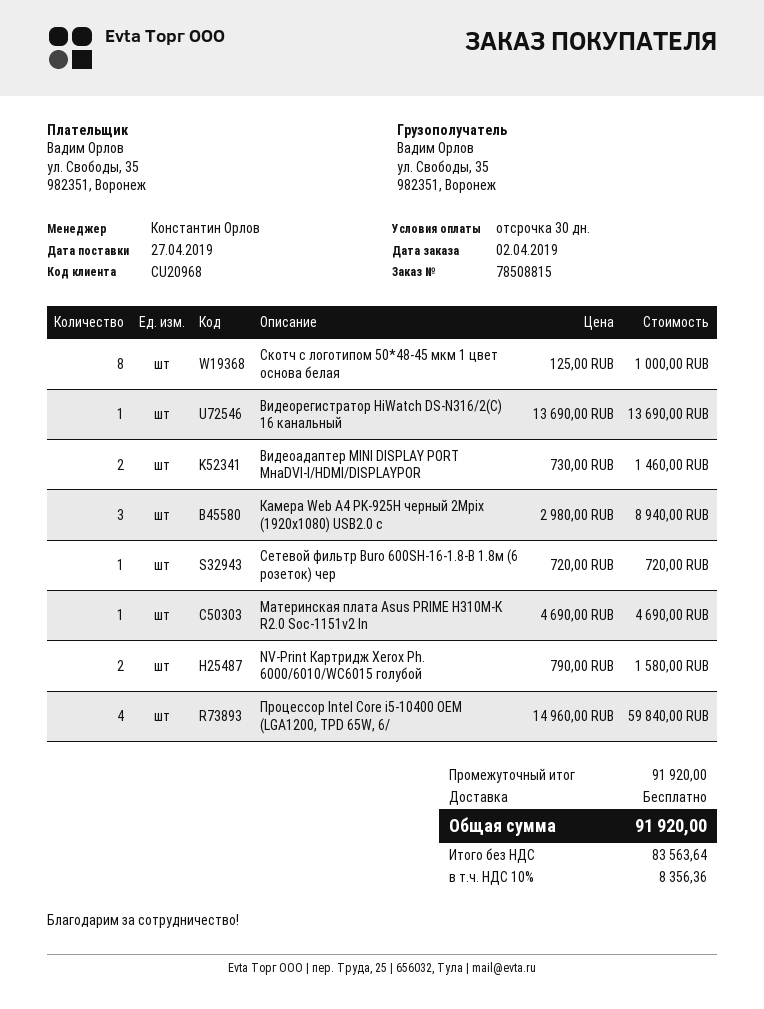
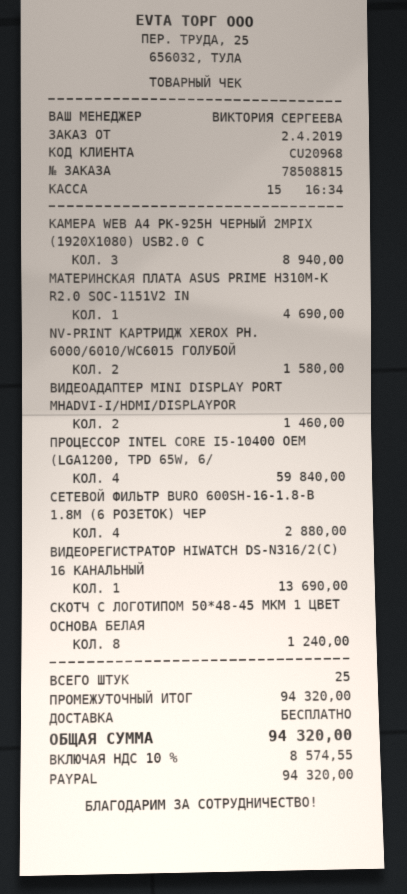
sales rep: Константин Орлов -> ВИКТОРИЯ СЕРГЕЕВА
Скотч с логотипом 50*48-45 мкм 1 цвет основа белая: 8 for 1000.00 -> 8 for 1240.00
Сетевой фильтр Buro 600SH-16-1.8-B 1.8м (6 розеток) чер: 1 for 720.00 -> 4 for 2880.00
subtotal: 91920.00 -> 94320.00
tax: 10% = 8356.36 -> 10% = 8574.55
total: 91920.00 -> 94320.00

